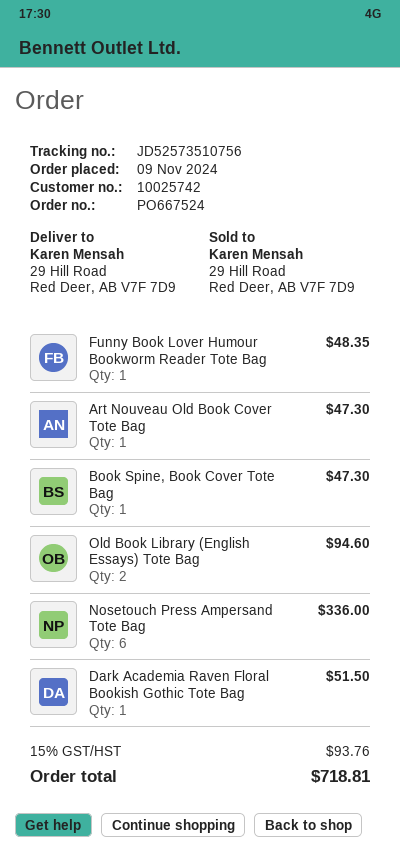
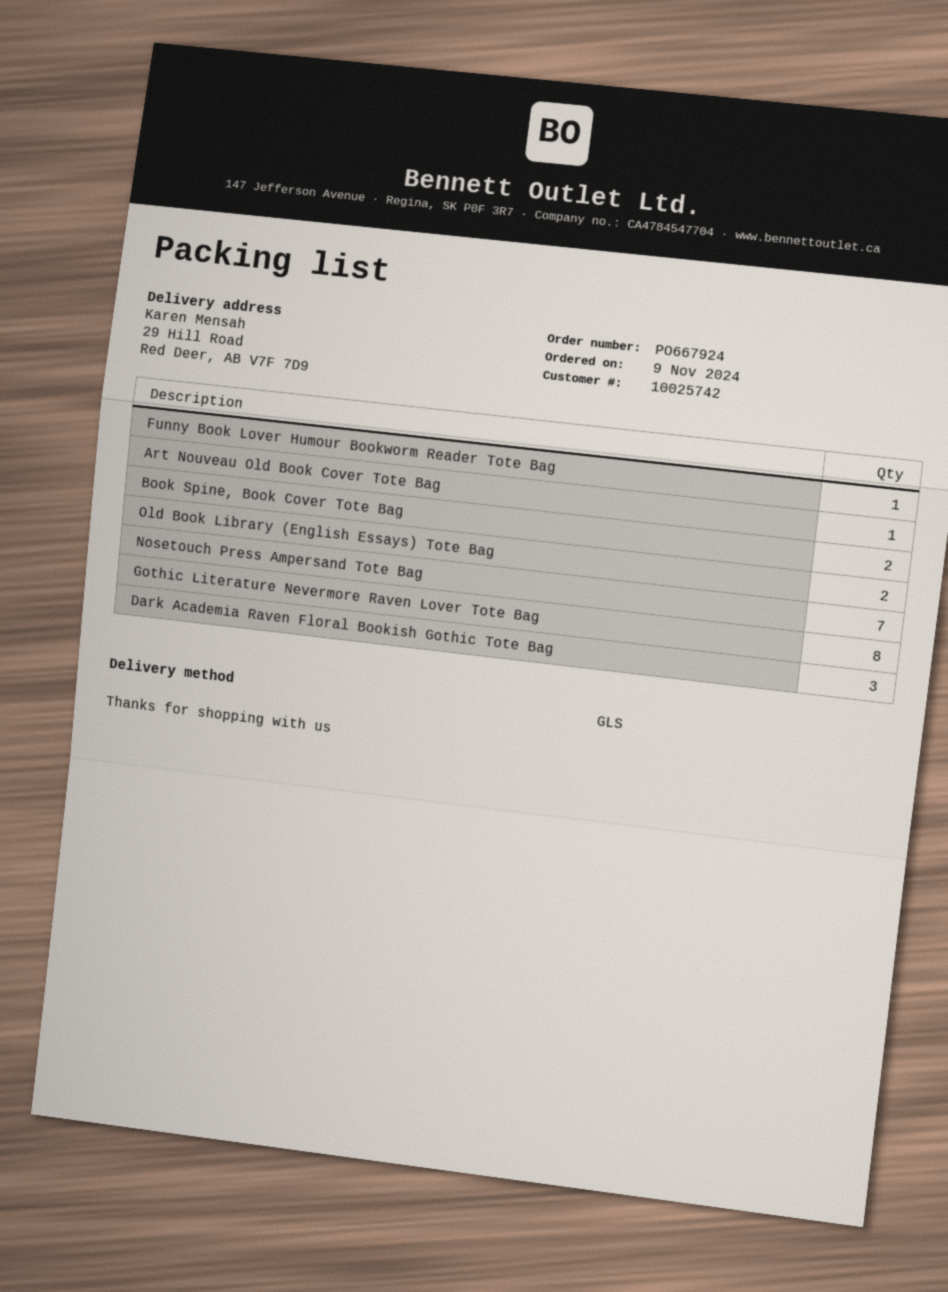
order number: PO667524 -> PO667924
Book Spine, Book Cover Tote Bag: 1 -> 2
Nosetouch Press Ampersand Tote Bag: 6 -> 7
Dark Academia Raven Floral Bookish Gothic Tote Bag: 1 -> 3
Gothic Literature Nevermore Raven Lover Tote Bag: none -> 8

